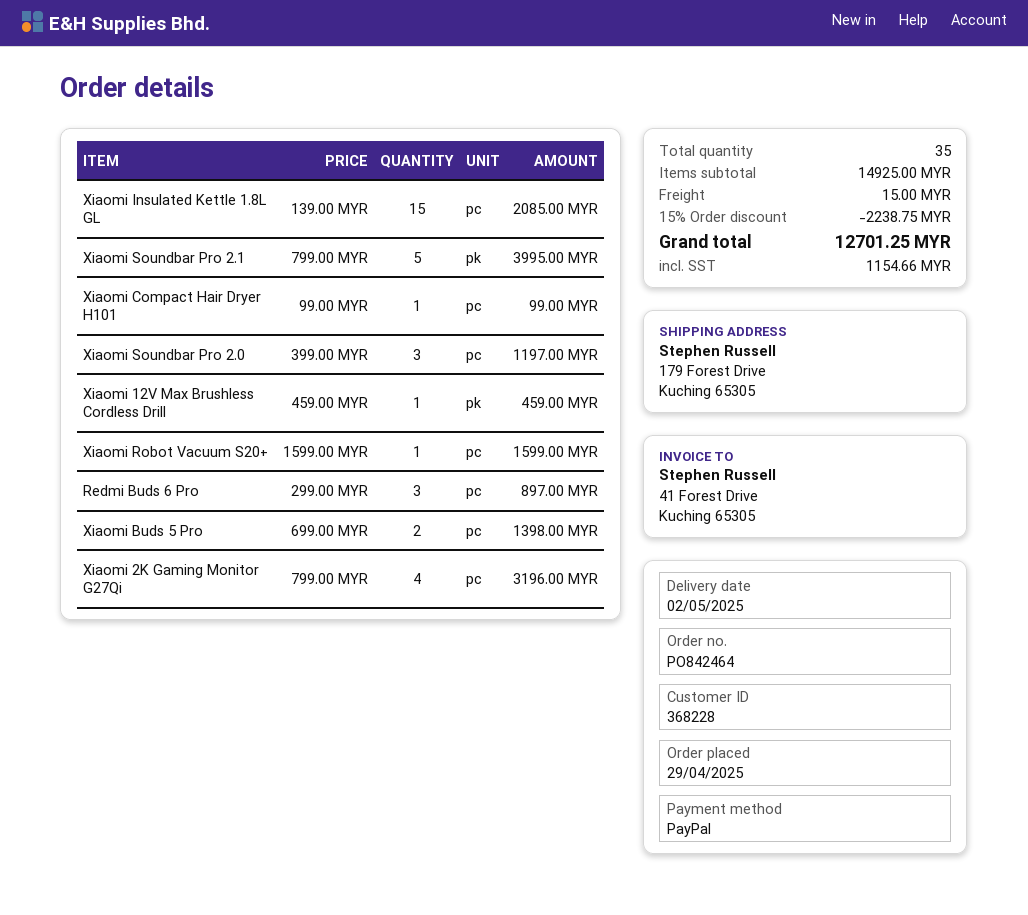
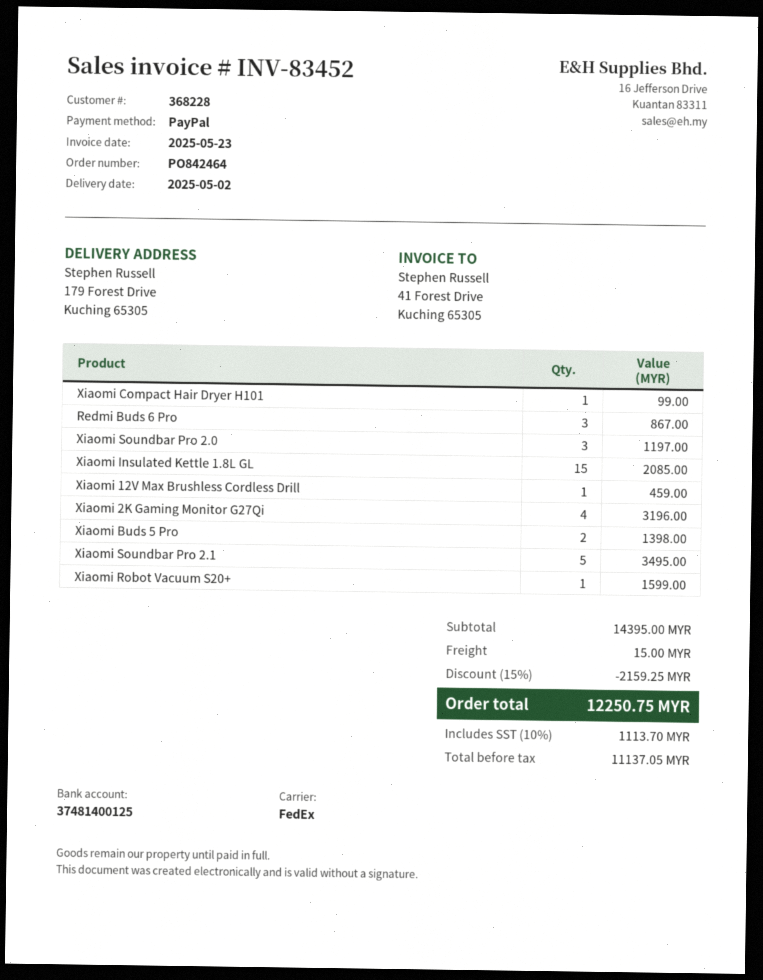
Xiaomi Soundbar Pro 2.1: 5 for 3995.00 -> 5 for 3495.00
Redmi Buds 6 Pro: 3 for 897.00 -> 3 for 867.00
subtotal: 14925.00 -> 14395.00
discount: 15% = 2238.75 -> 15% = 2159.25
tax: 1154.66 -> 1113.70
total: 12701.25 -> 12250.75

